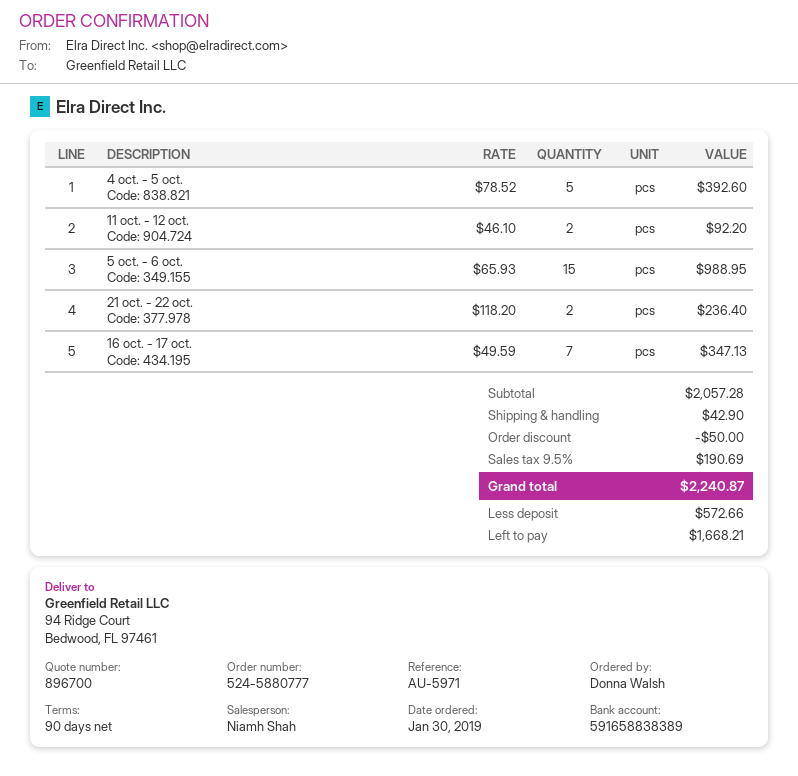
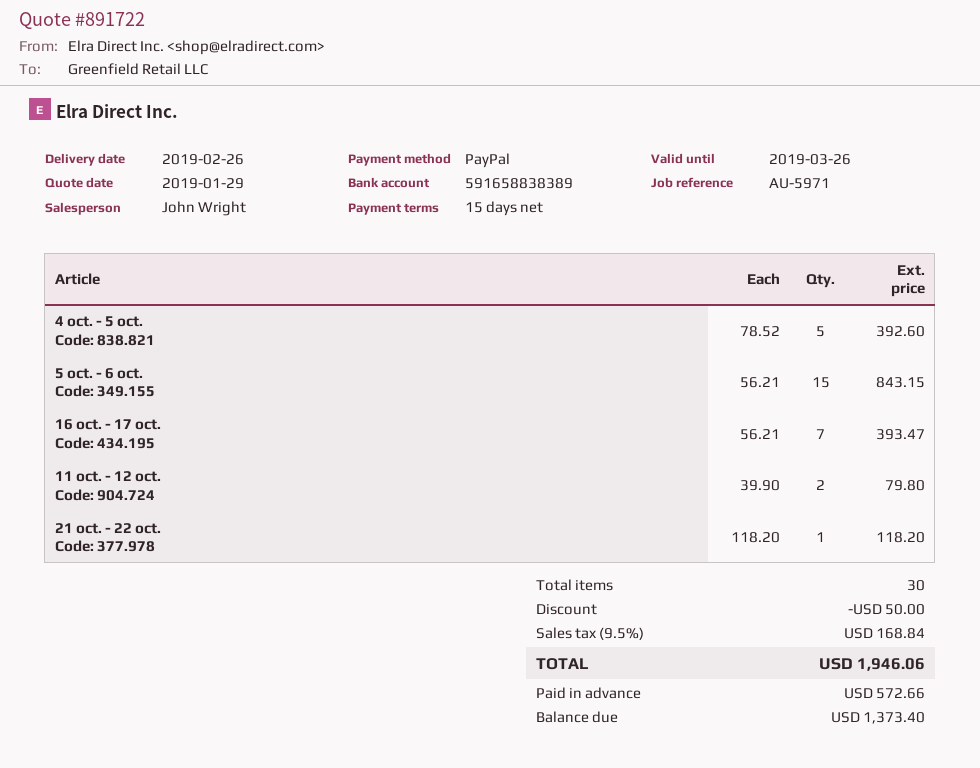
quote number: 896700 -> 891722
payment terms: 90 days -> 15 days
sales rep: Niamh Shah -> John Wright
11 oct. - 12 oct.: 2 x 46.10 = 92.20 -> 2 x 39.90 = 79.80
5 oct. - 6 oct.: 15 x 65.93 = 988.95 -> 15 x 56.21 = 843.15
21 oct. - 22 oct.: 2 x 118.20 = 236.40 -> 1 x 118.20 = 118.20
16 oct. - 17 oct.: 7 x 49.59 = 347.13 -> 7 x 56.21 = 393.47
shipping: 42.90 -> none
tax: 9.5% = 190.69 -> 9.5% = 168.84
total: 2240.87 -> 1946.06
balance: 1668.21 -> 1373.40

